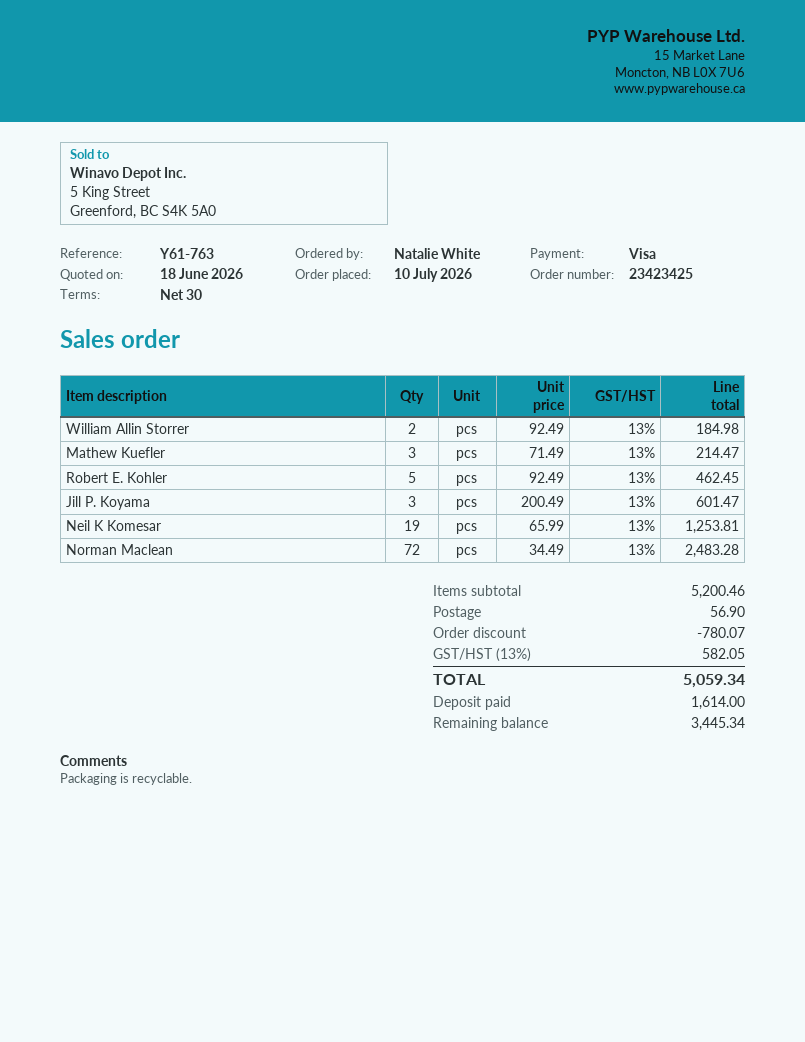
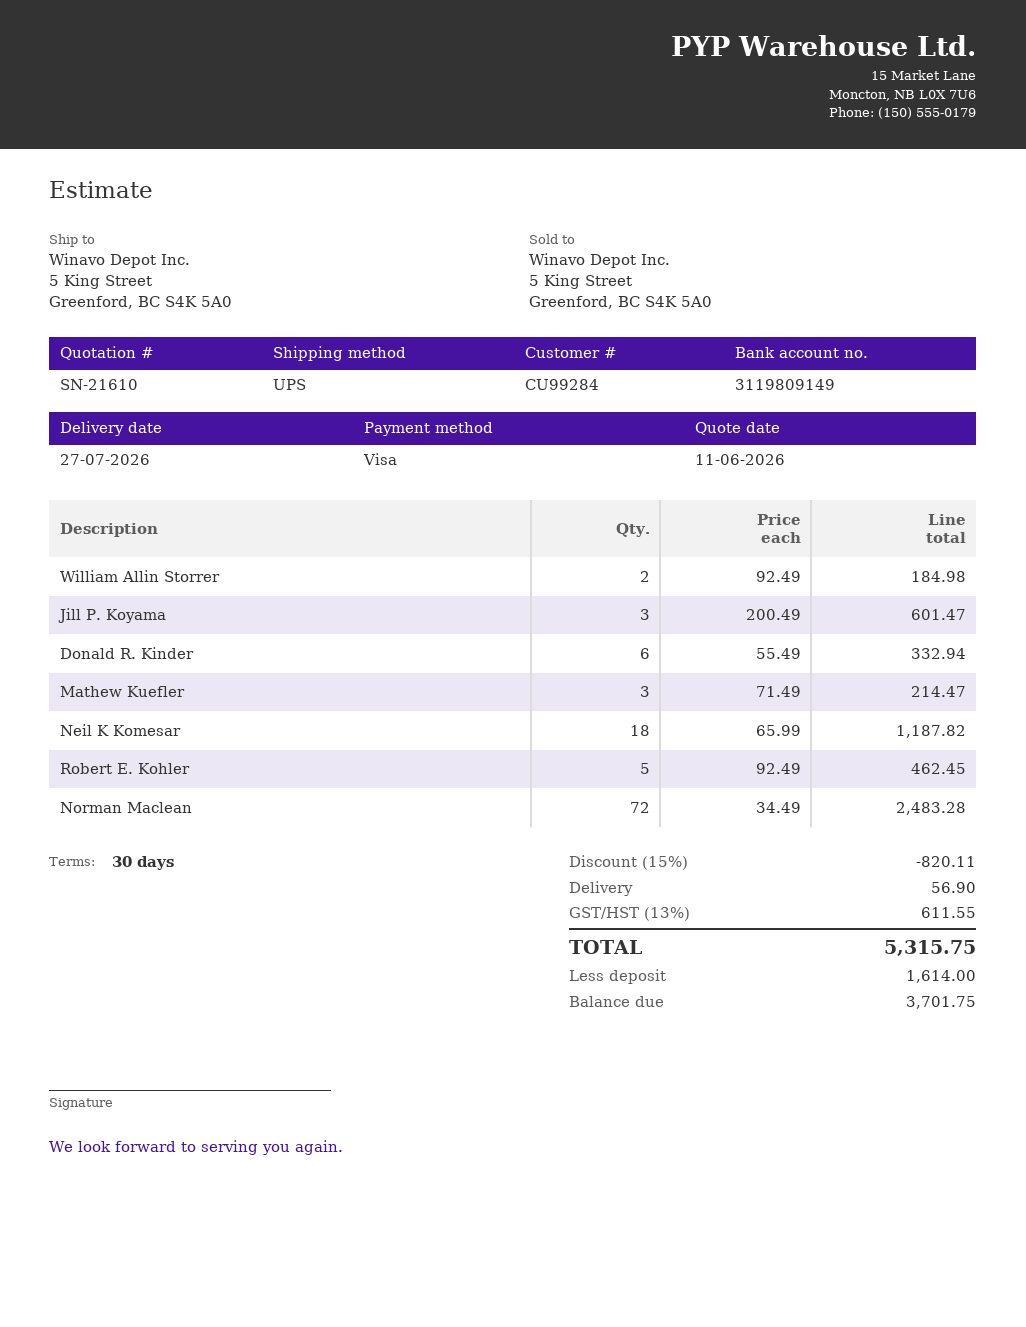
quote date: 2026-06-18 -> 2026-06-11
Neil K Komesar: 19 x 65.99 = 1253.81 -> 18 x 65.99 = 1187.82
Donald R. Kinder: none -> 6 x 55.49 = 332.94
discount: 780.07 -> 820.11
tax: 13% = 582.05 -> 13% = 611.55
total: 5059.34 -> 5315.75
balance: 3445.34 -> 3701.75

